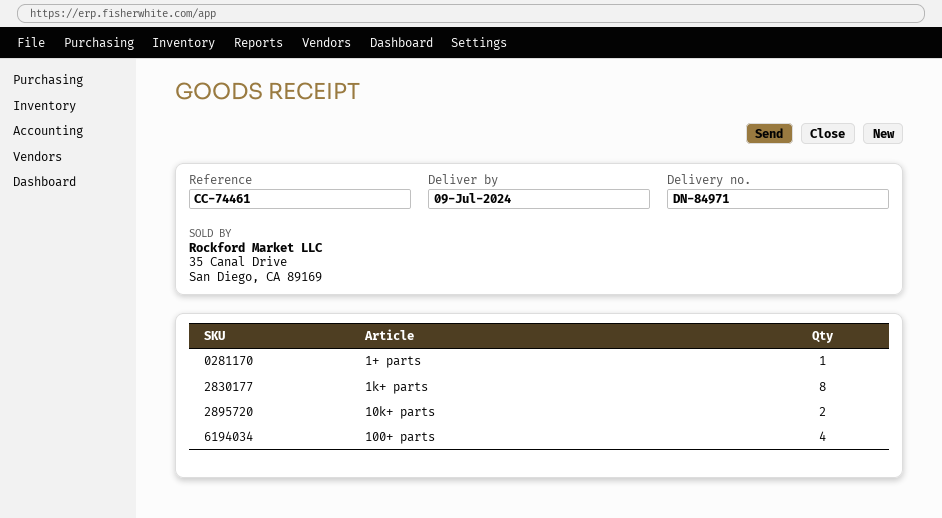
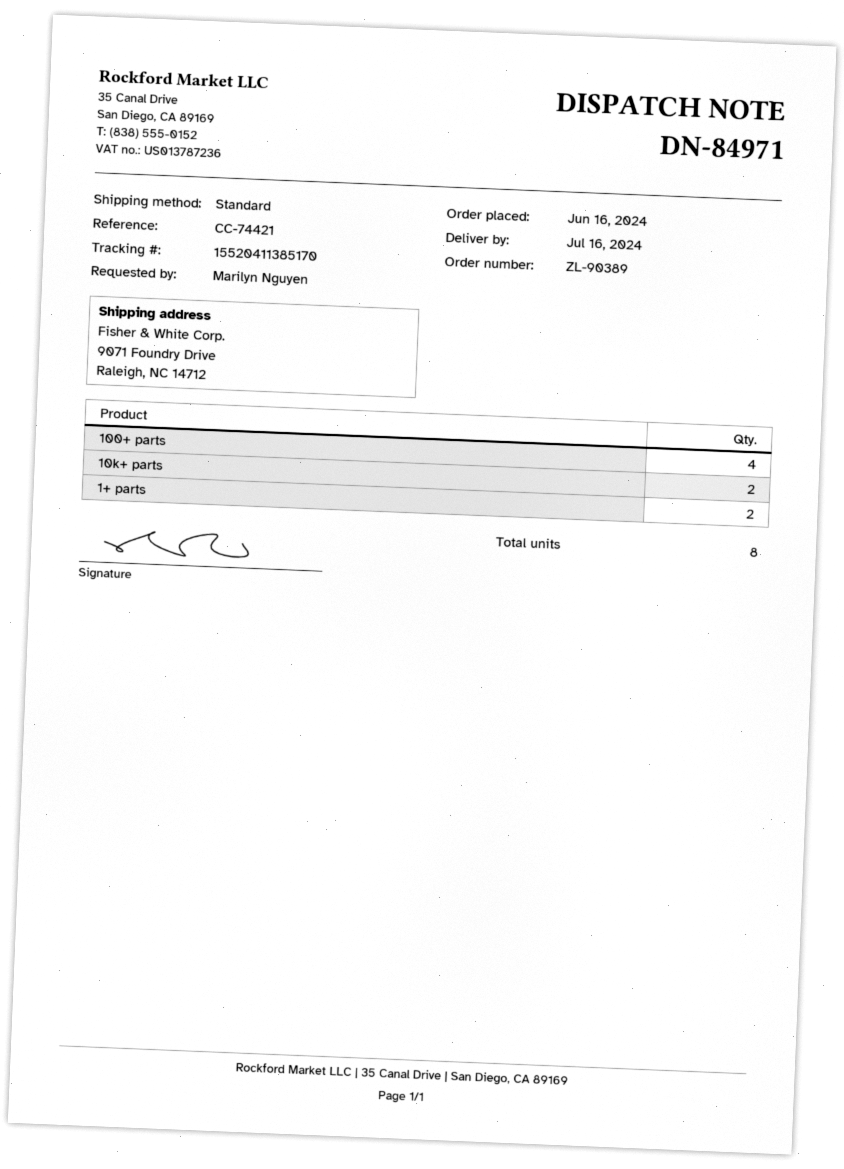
delivery date: 2024-07-09 -> 2024-07-16
reference: CC-74461 -> CC-74421
1+ parts: 1 -> 2
1k+ parts: 8 -> none

